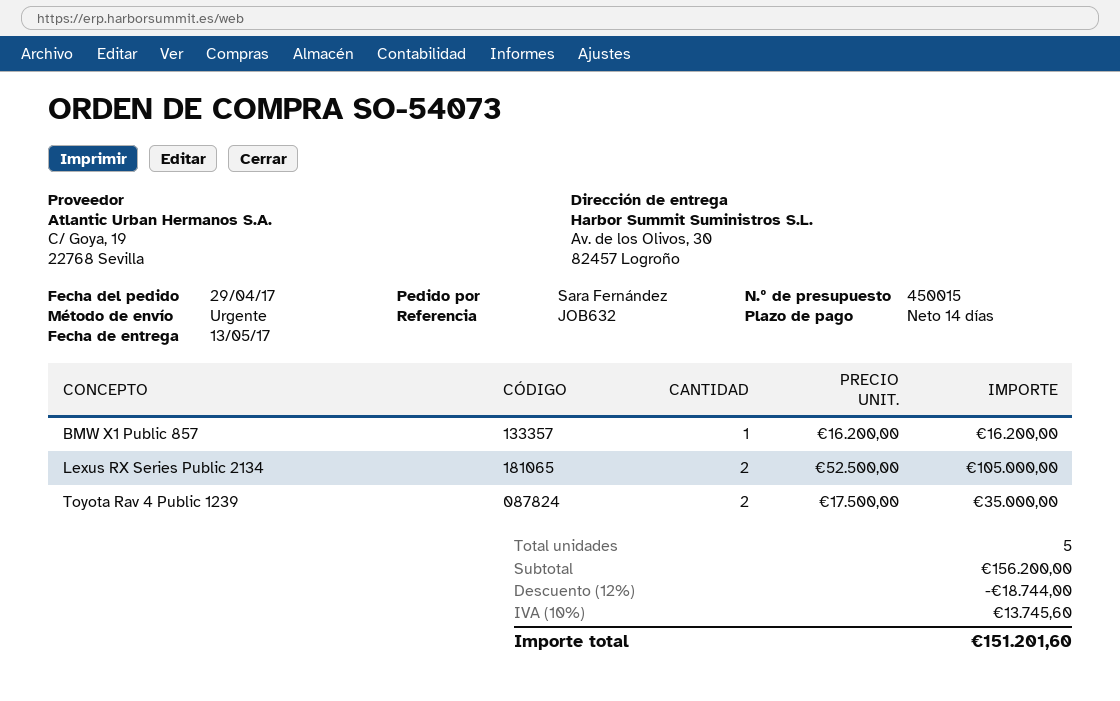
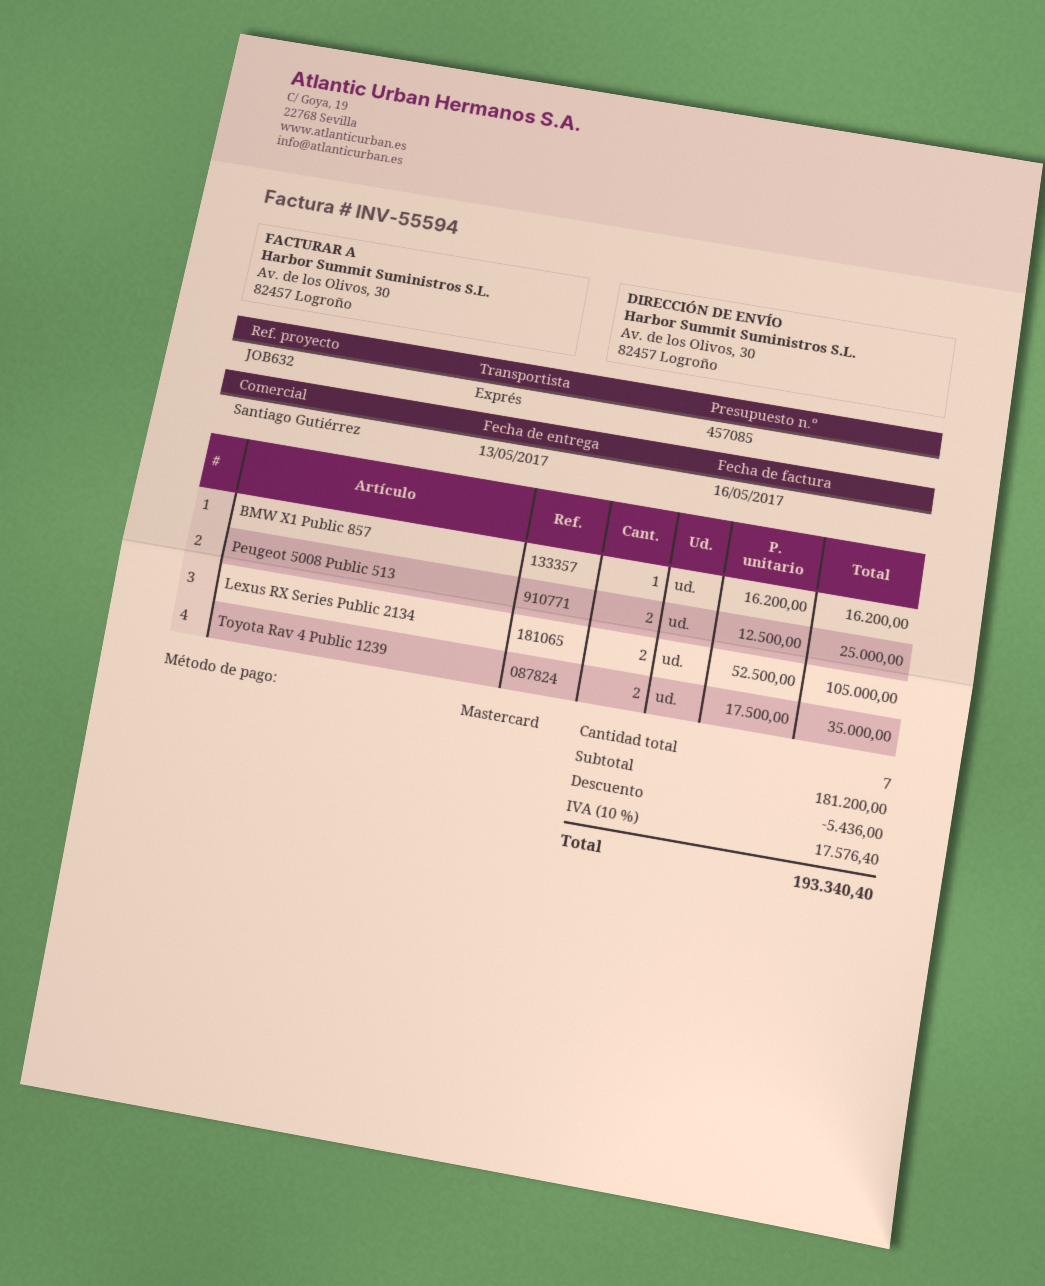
quote number: 450015 -> 457085
Peugeot 5008 Public 513: none -> 2 x 12500.00 = 25000.00
total quantity: 5 -> 7
subtotal: 156200.00 -> 181200.00
discount: 18744.00 -> 5436.00
tax: 10% = 13745.60 -> 10% = 17576.40
total: 151201.60 -> 193340.40

